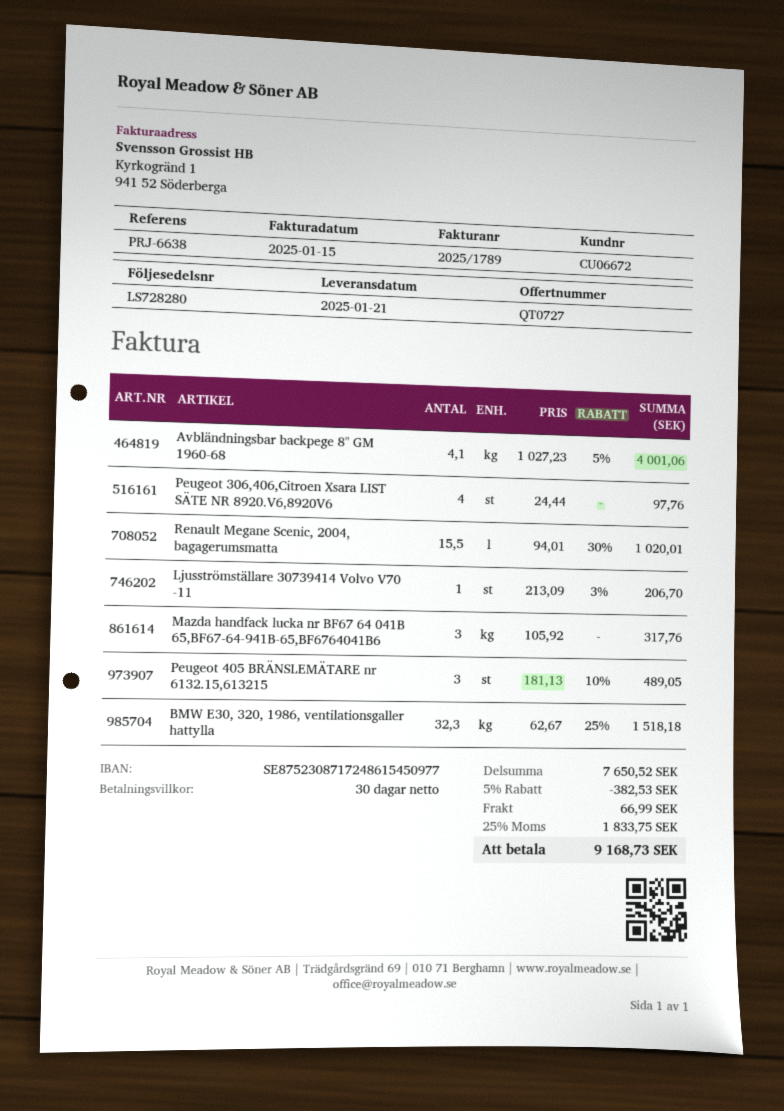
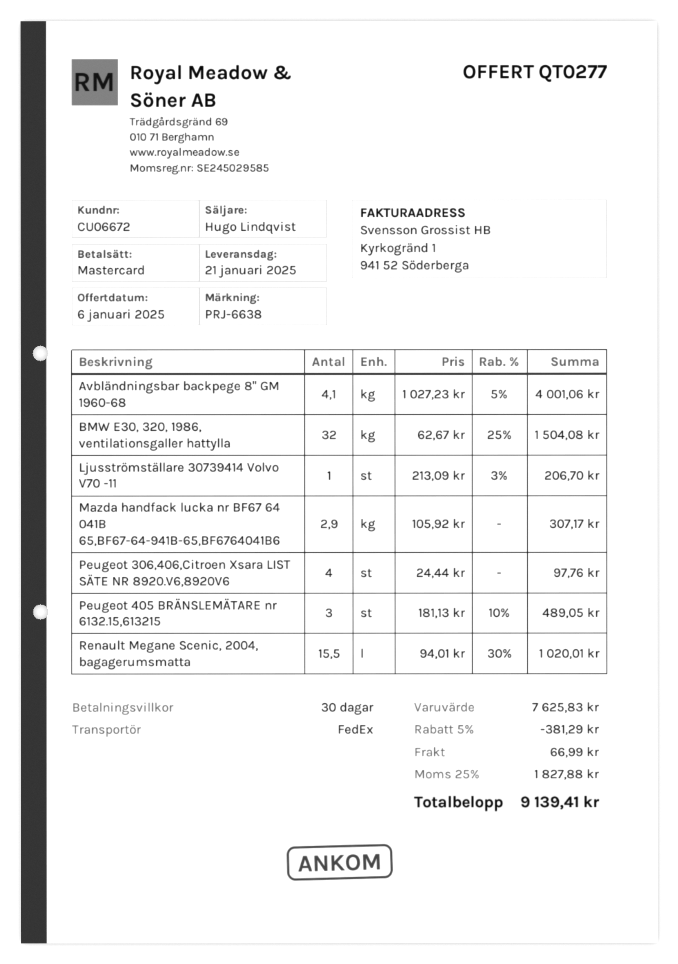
quote number: QT0727 -> QT0277
Mazda handfack lucka nr BF67 64 041B 65,BF67-64-941B-65,BF6764041B6: 3 x 105.92 = 317.76 -> 2.9 x 105.92 = 307.17
BMW E30, 320, 1986, ventilationsgaller hattylla: 32.3 x 62.67 - 25% = 1518.18 -> 32 x 62.67 - 25% = 1504.08
subtotal: 7650.52 -> 7625.83
discount: 5% = 382.53 -> 5% = 381.29
tax: 25% = 1833.75 -> 25% = 1827.88
total: 9168.73 -> 9139.41

